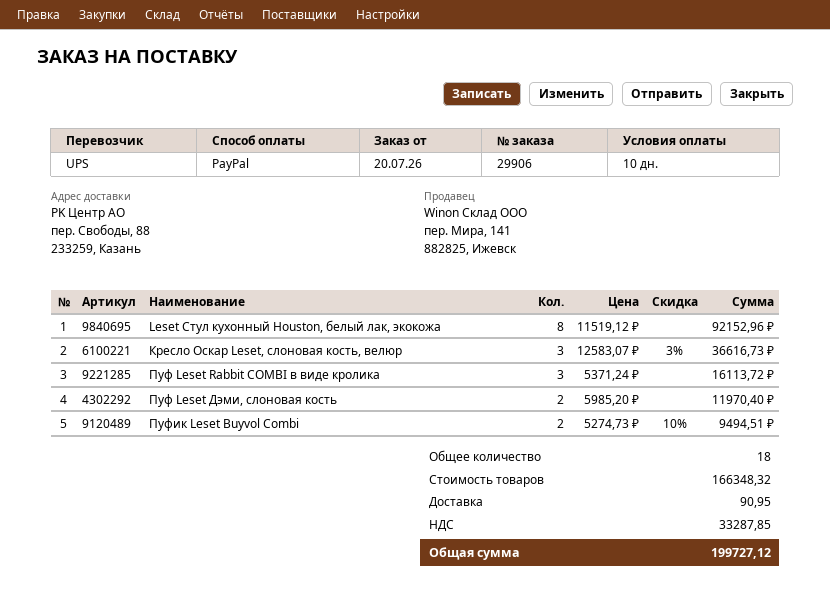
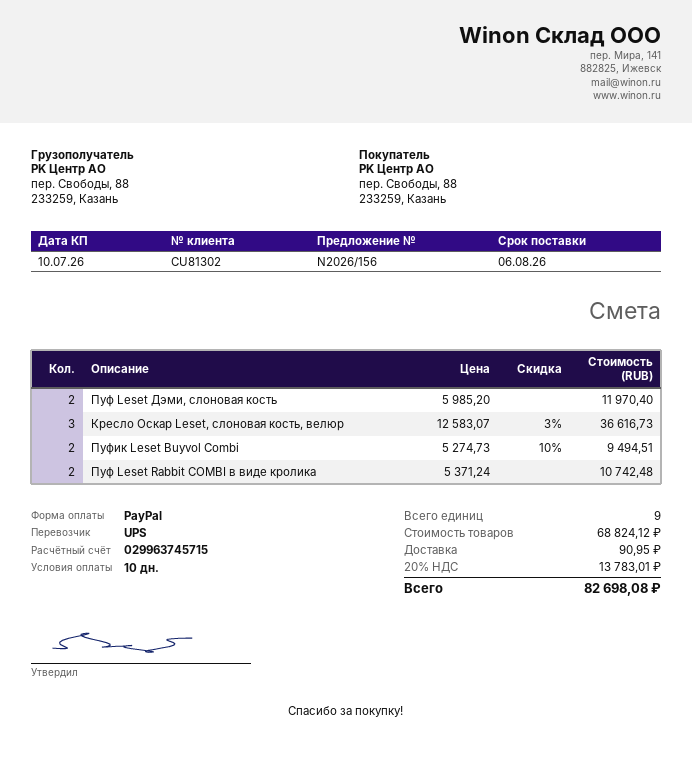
Leset Стул кухонный Houston, белый лак, экокожа: 8 x 11519.12 = 92152.96 -> none
Пуф Leset Rabbit COMBI в виде кролика: 3 x 5371.24 = 16113.72 -> 2 x 5371.24 = 10742.48
total quantity: 18 -> 9
subtotal: 166348.32 -> 68824.12
tax: 33287.85 -> 13783.01
total: 199727.12 -> 82698.08

